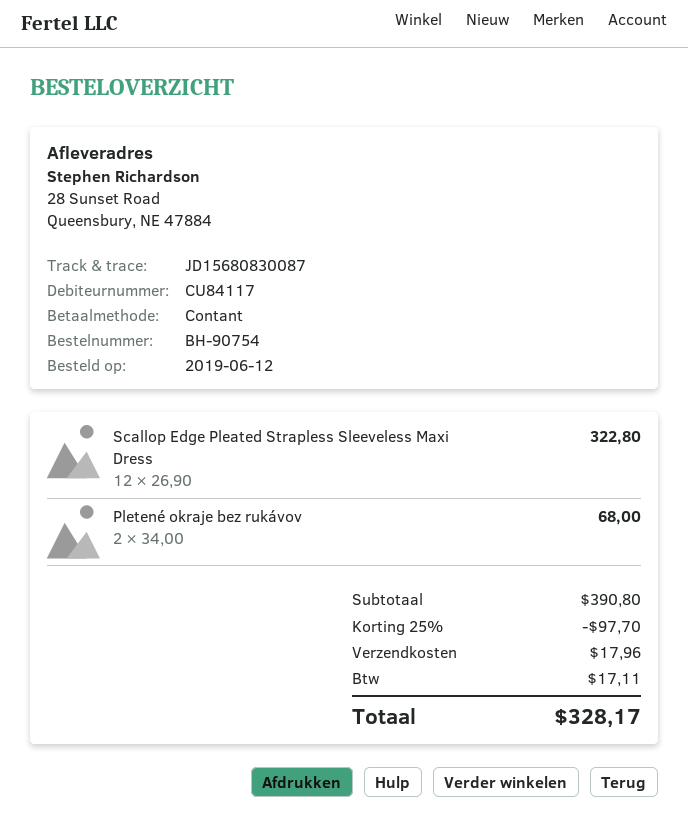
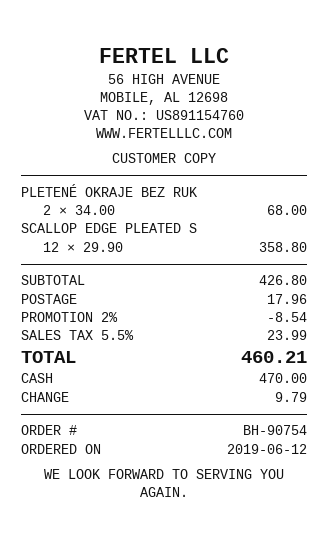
Scallop Edge Pleated Strapless Sleeveless Maxi Dress: 12 x 26.90 = 322.80 -> 12 x 29.90 = 358.80
subtotal: 390.80 -> 426.80
discount: 25% = 97.70 -> 2% = 8.54
tax: 17.11 -> 23.99
total: 328.17 -> 460.21

